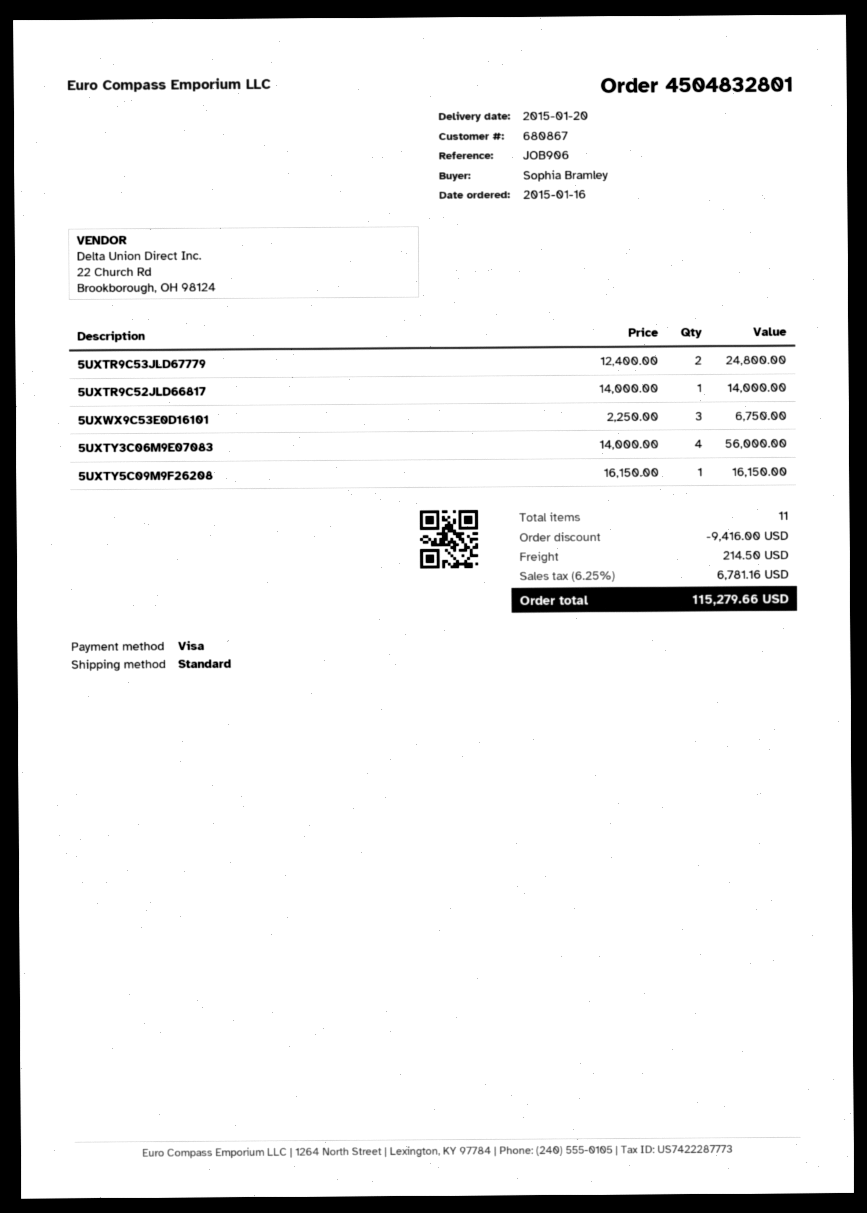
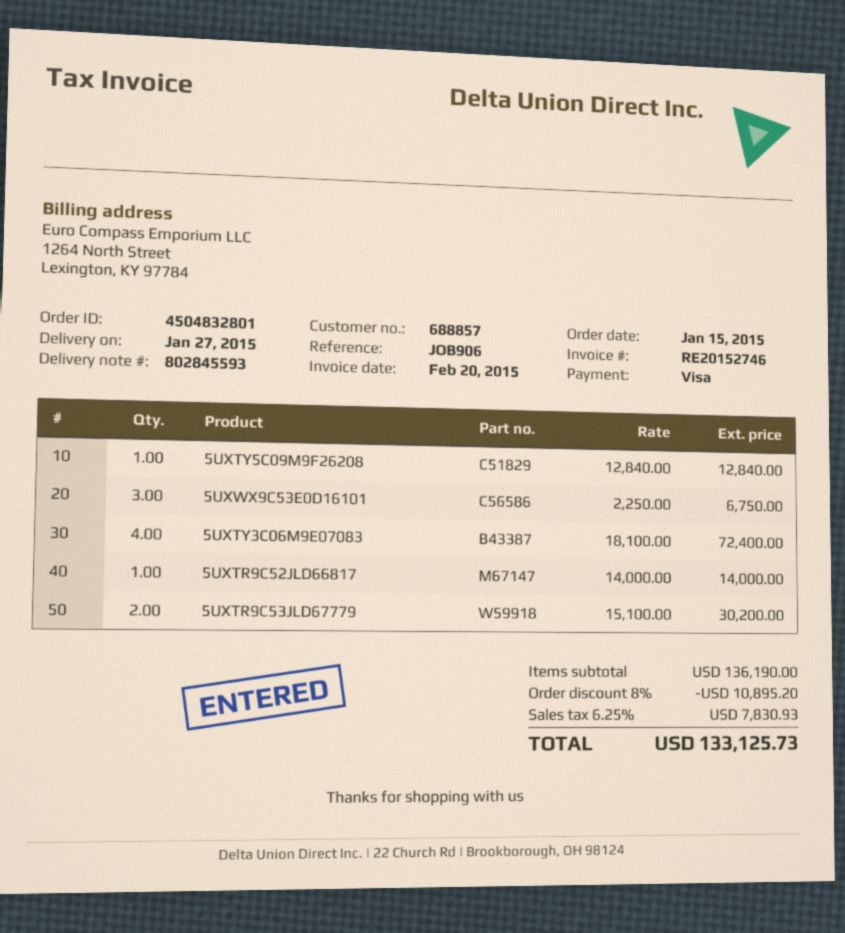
order date: 2015-01-16 -> 2015-01-15
delivery date: 2015-01-20 -> 2015-01-27
customer number: 680867 -> 688857
5UXTR9C53JLD67779: 2 x 12400.00 = 24800.00 -> 2 x 15100.00 = 30200.00
5UXTY3C06M9E07083: 4 x 14000.00 = 56000.00 -> 4 x 18100.00 = 72400.00
5UXTY5C09M9F26208: 1 x 16150.00 = 16150.00 -> 1 x 12840.00 = 12840.00
discount: 9416.00 -> 10895.20
shipping: 214.50 -> none
tax: 6.25% = 6781.16 -> 6.25% = 7830.93
total: 115279.66 -> 133125.73

